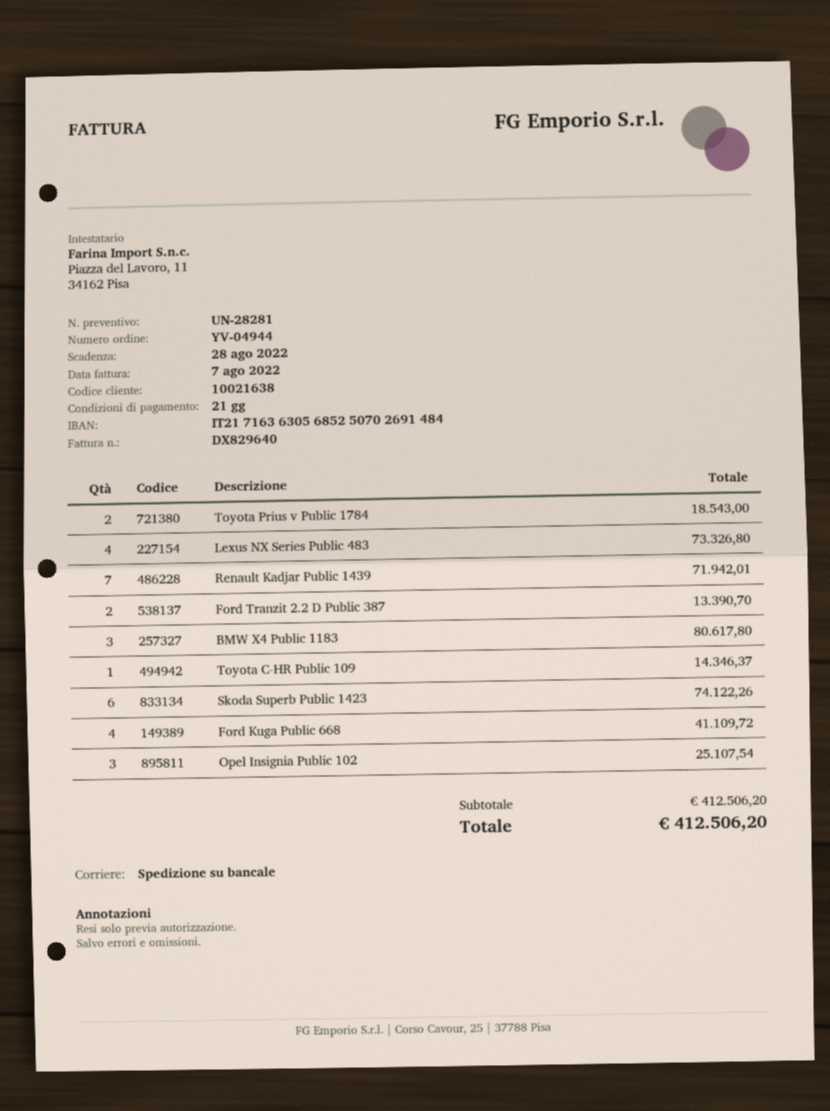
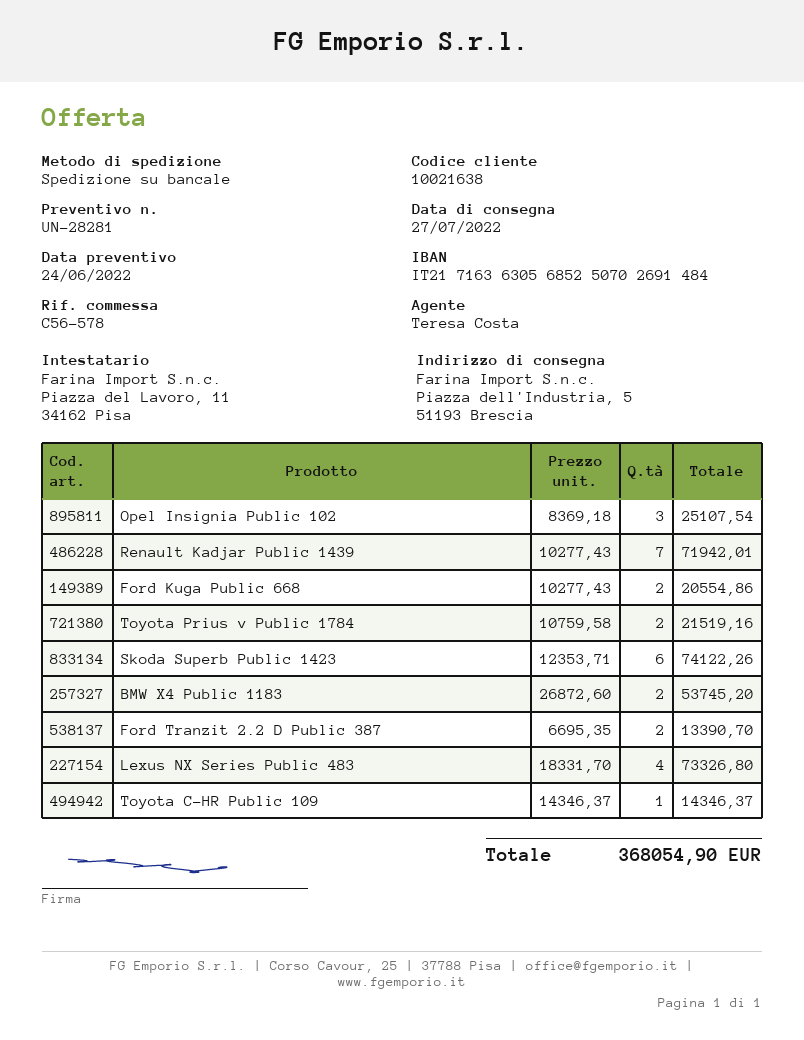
Toyota Prius v Public 1784: 2 for 18543.00 -> 2 for 21519.16
BMW X4 Public 1183: 3 for 80617.80 -> 2 for 53745.20
Ford Kuga Public 668: 4 for 41109.72 -> 2 for 20554.86
total: 412506.20 -> 368054.90

